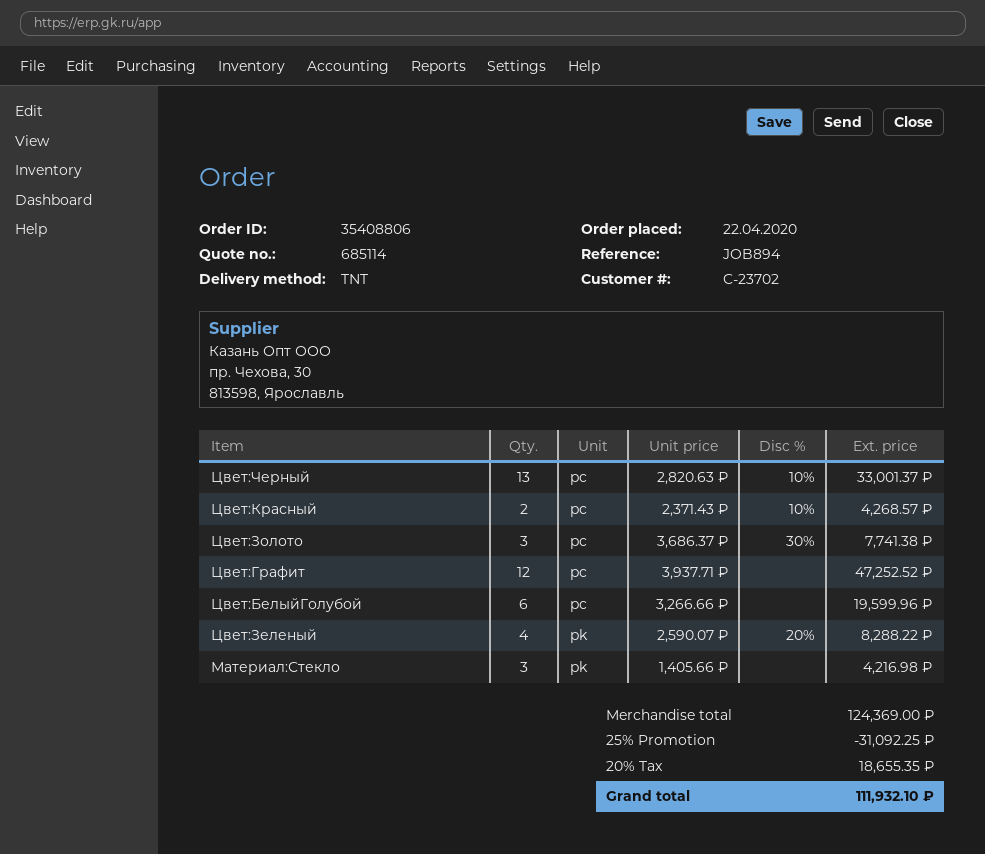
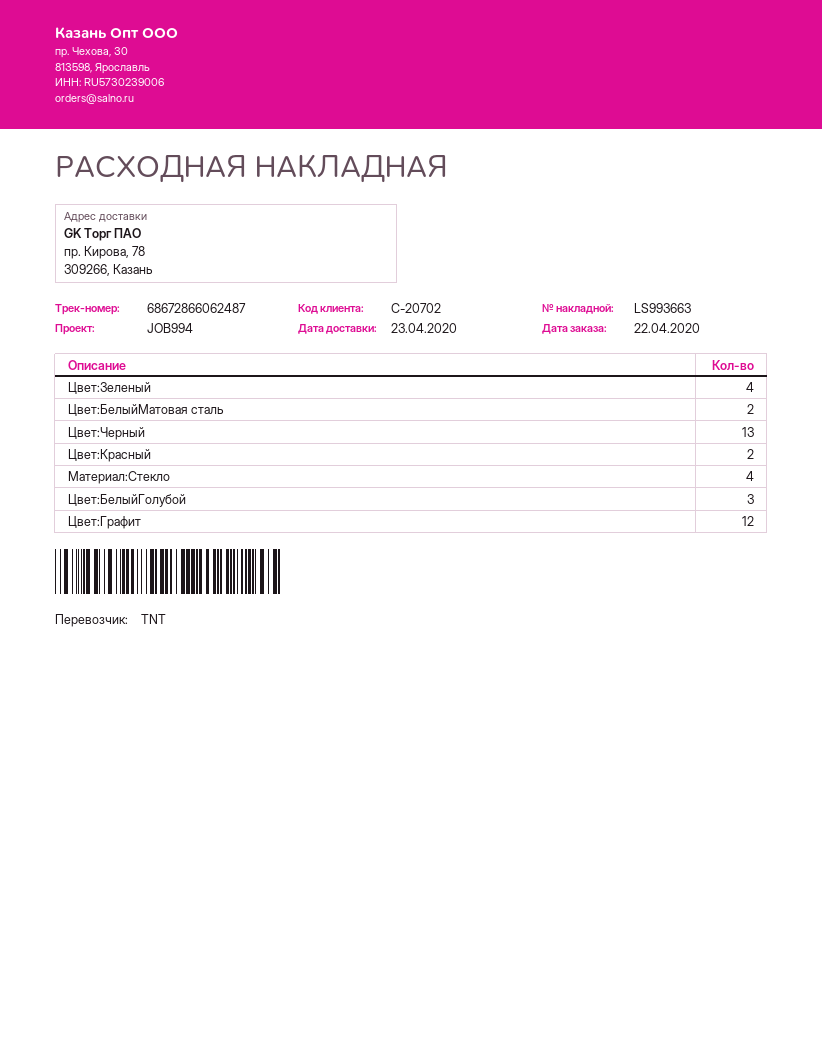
customer number: C-23702 -> C-20702
reference: JOB894 -> JOB994
Цвет:Золото: 3 -> none
Цвет:БелыйГолубой: 6 -> 3
Материал:Стекло: 3 -> 4
Цвет:БелыйМатовая сталь: none -> 2

